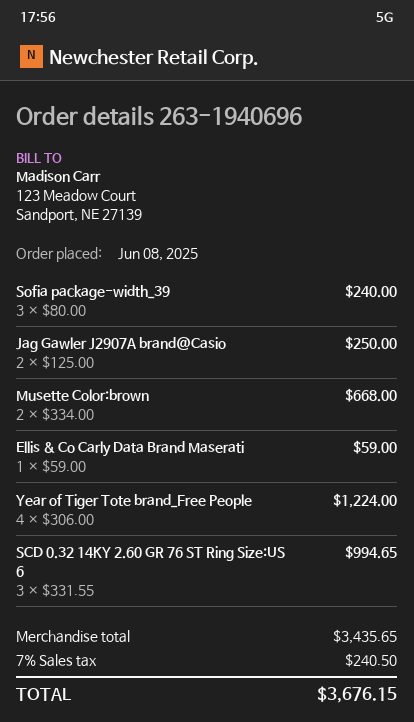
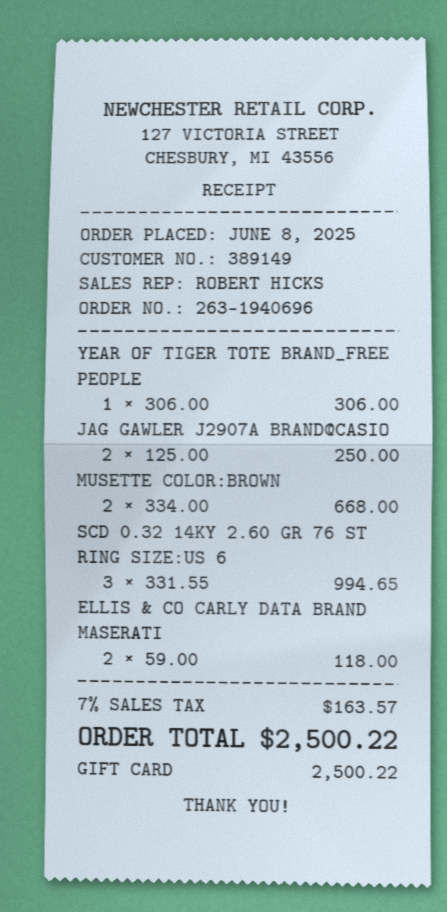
Sofia package-width_39: 3 x 80.00 = 240.00 -> none
Ellis & Co Carly Data Brand Maserati: 1 x 59.00 = 59.00 -> 2 x 59.00 = 118.00
Year of Tiger Tote brand_Free People: 4 x 306.00 = 1224.00 -> 1 x 306.00 = 306.00
tax: 7% = 240.50 -> 7% = 163.57
total: 3676.15 -> 2500.22

